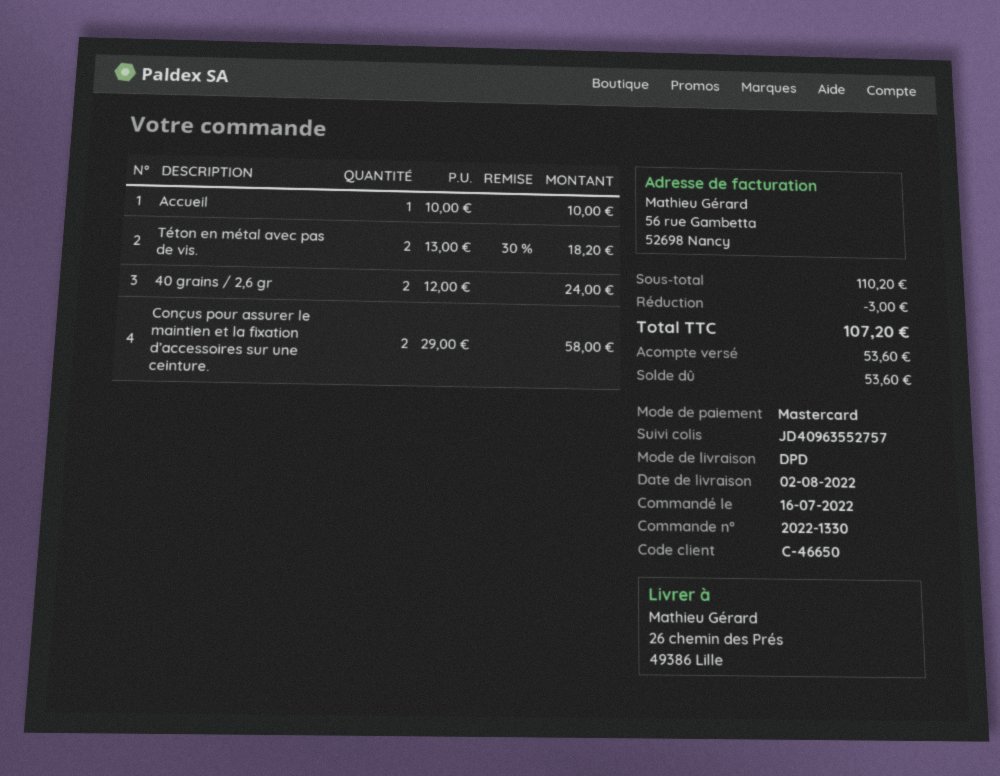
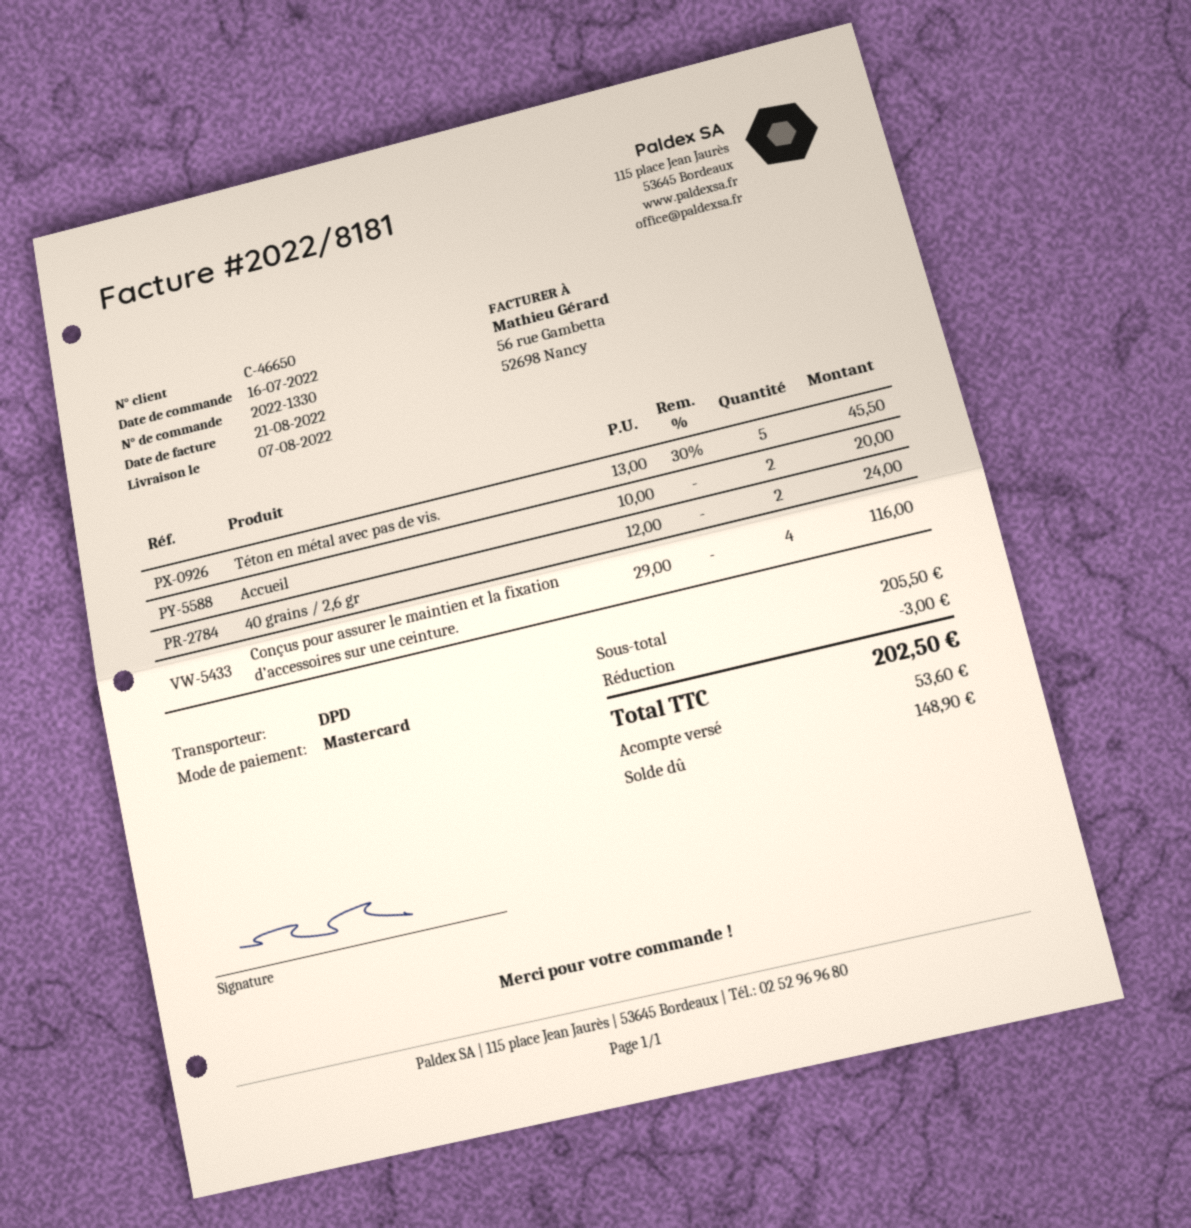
delivery date: 2022-08-02 -> 2022-08-07
Accueil: 1 x 10.00 = 10.00 -> 2 x 10.00 = 20.00
Téton en métal avec pas de vis.: 2 x 13.00 - 30% = 18.20 -> 5 x 13.00 - 30% = 45.50
Conçus pour assurer le maintien et la fixation d’accessoires sur une ceinture.: 2 x 29.00 = 58.00 -> 4 x 29.00 = 116.00
subtotal: 110.20 -> 205.50
total: 107.20 -> 202.50
balance: 53.60 -> 148.90

